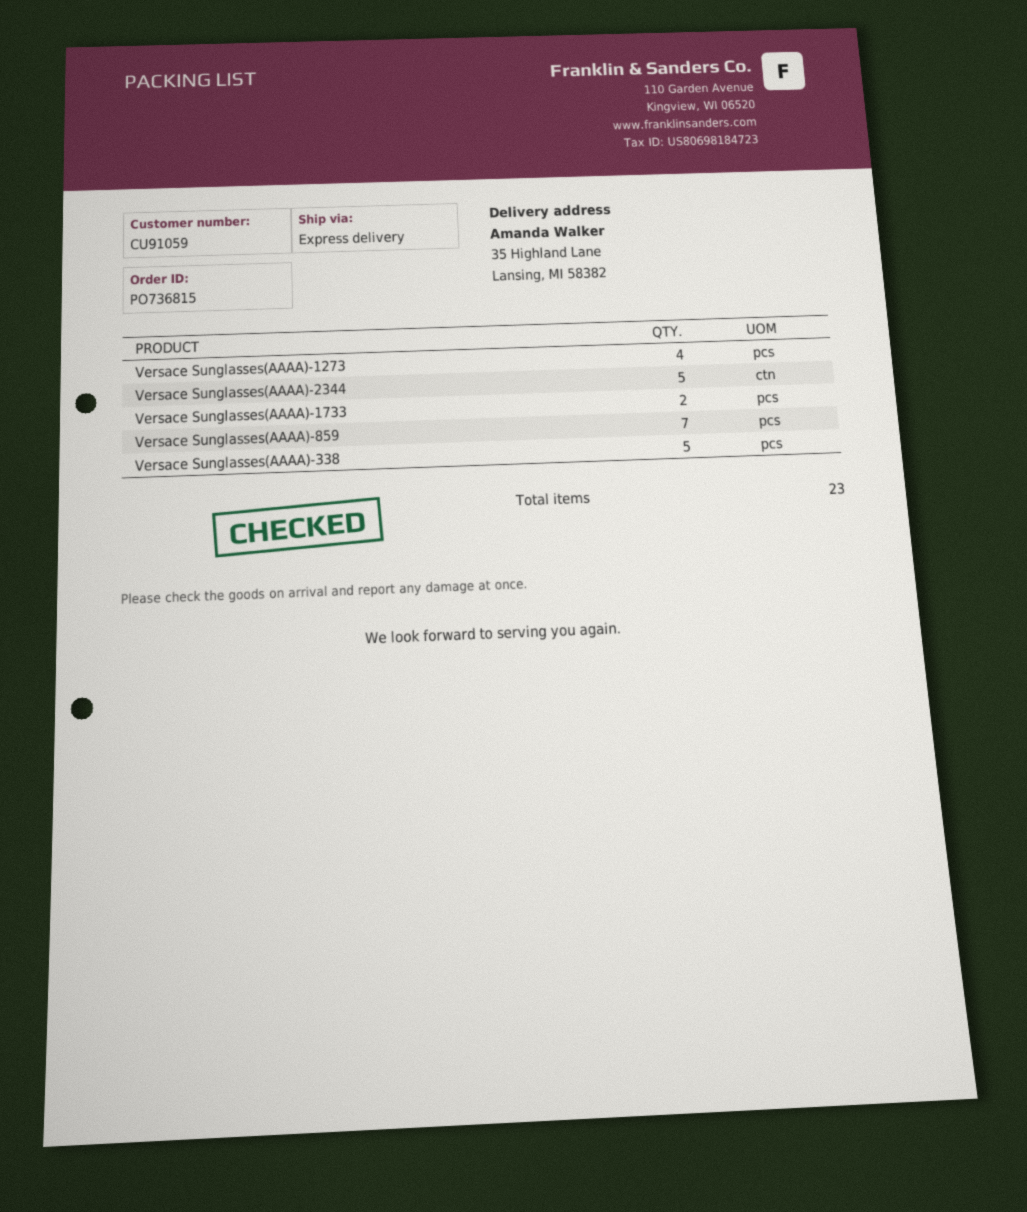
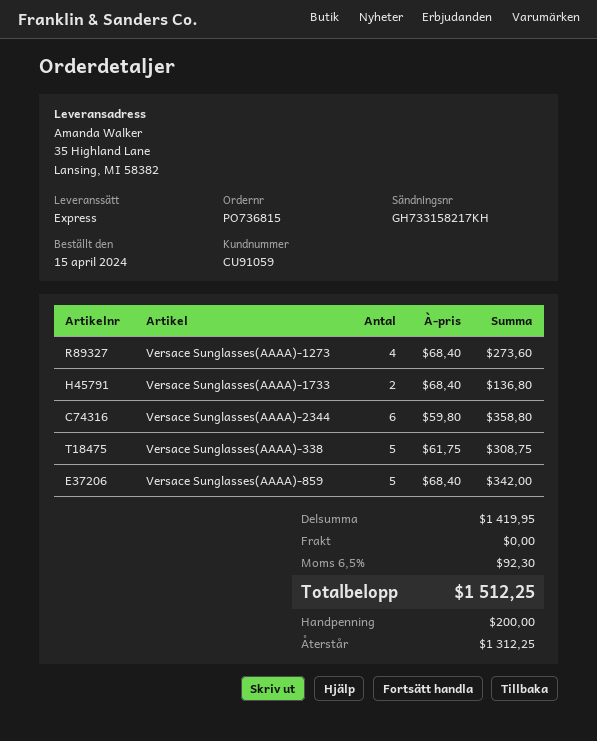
Versace Sunglasses(AAAA)-2344: 5 -> 6
Versace Sunglasses(AAAA)-859: 7 -> 5

